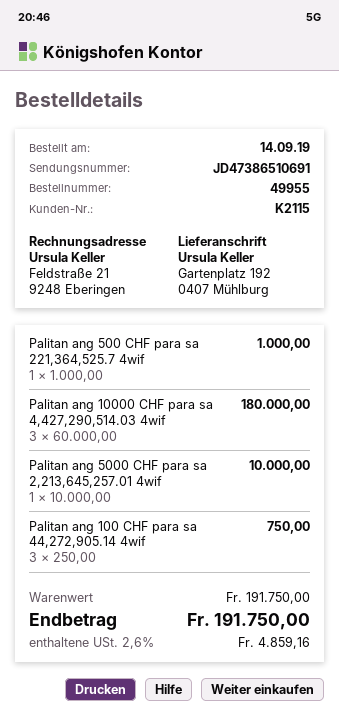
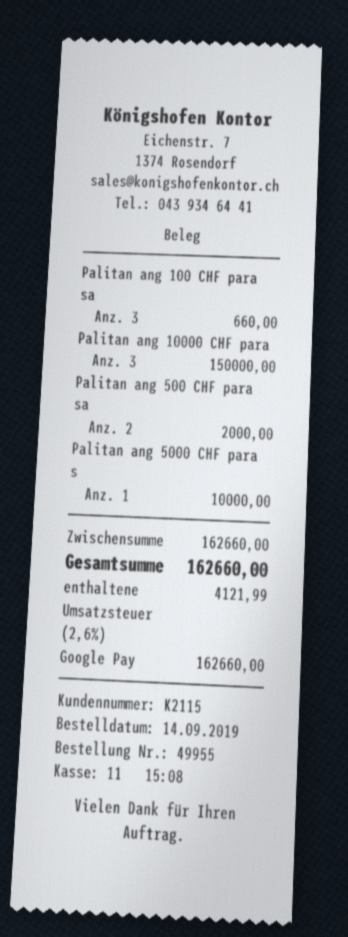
Palitan ang 500 CHF para sa 221,364,525.7 4wif: 1 for 1000.00 -> 2 for 2000.00
Palitan ang 10000 CHF para sa 4,427,290,514.03 4wif: 3 for 180000.00 -> 3 for 150000.00
Palitan ang 100 CHF para sa 44,272,905.14 4wif: 3 for 750.00 -> 3 for 660.00
subtotal: 191750.00 -> 162660.00
tax: 2.6% = 4859.16 -> 2.6% = 4121.99
total: 191750.00 -> 162660.00

